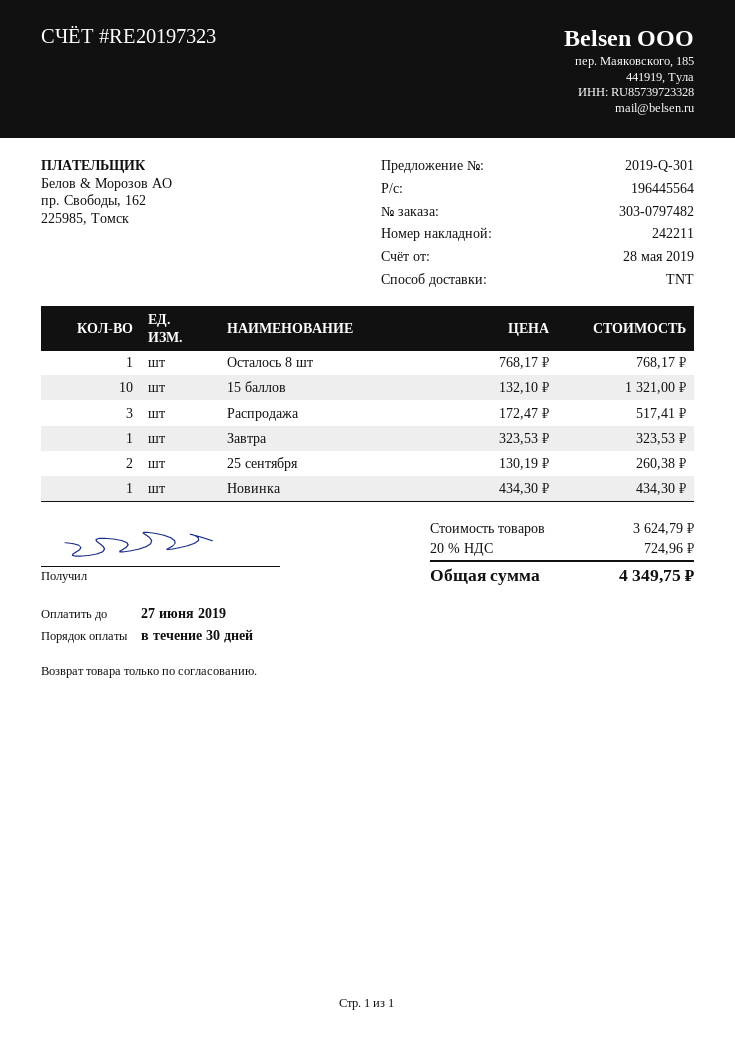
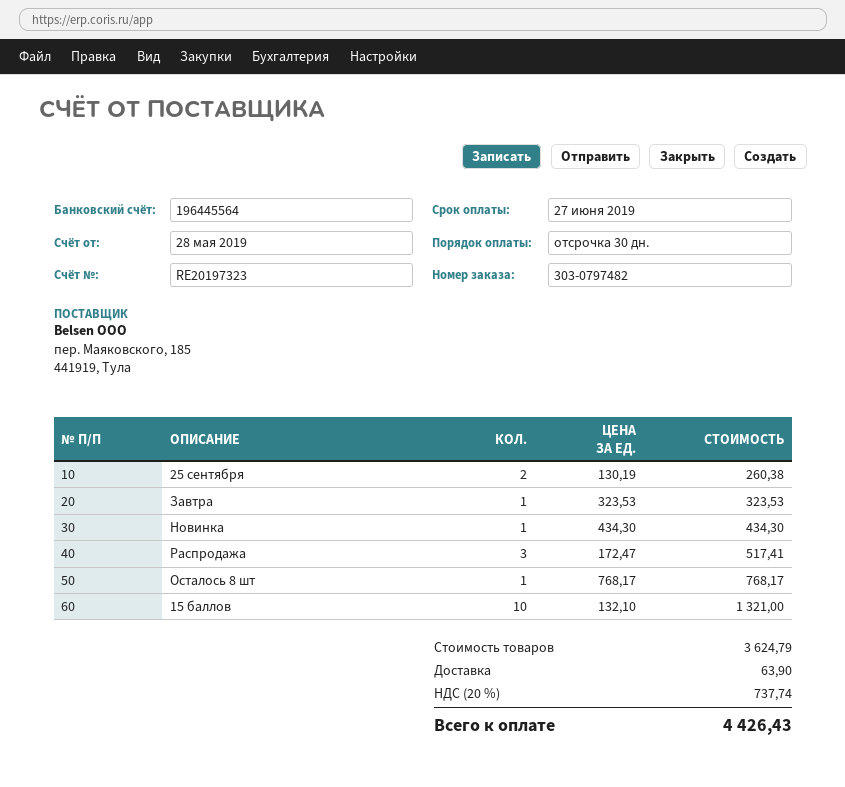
shipping: none -> 63.90
tax: 20% = 724.96 -> 20% = 737.74
total: 4349.75 -> 4426.43

